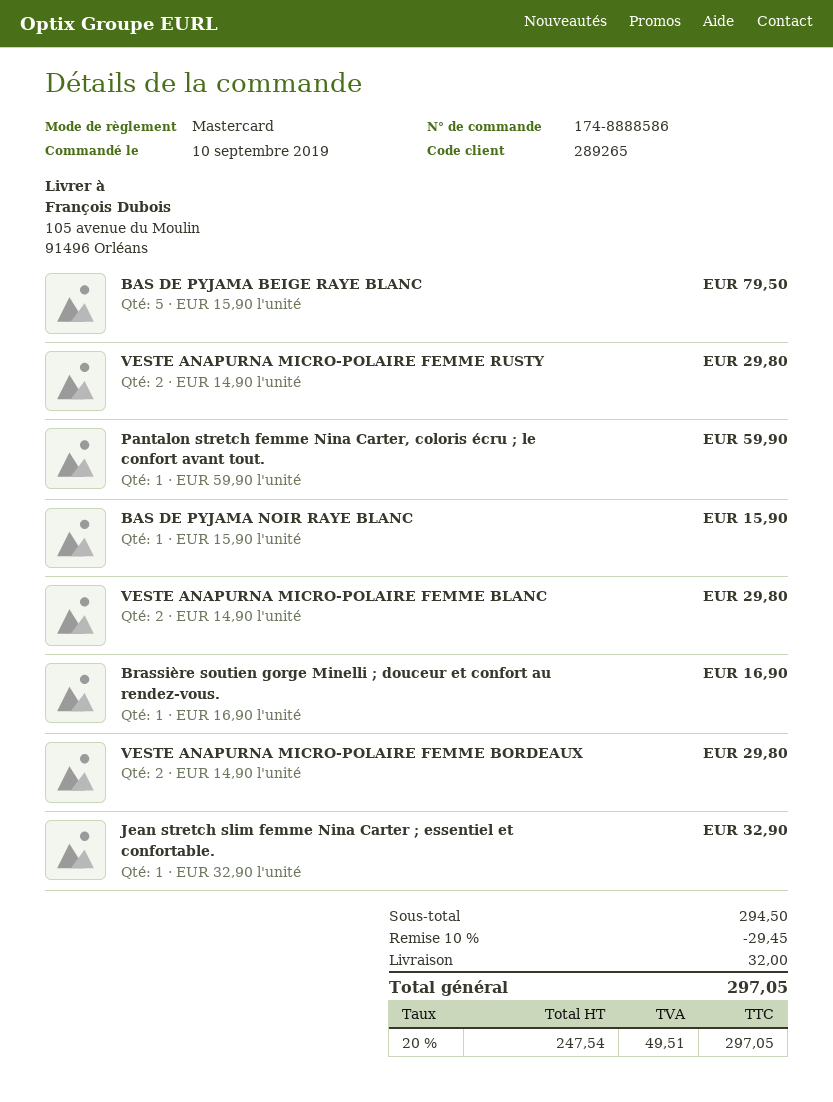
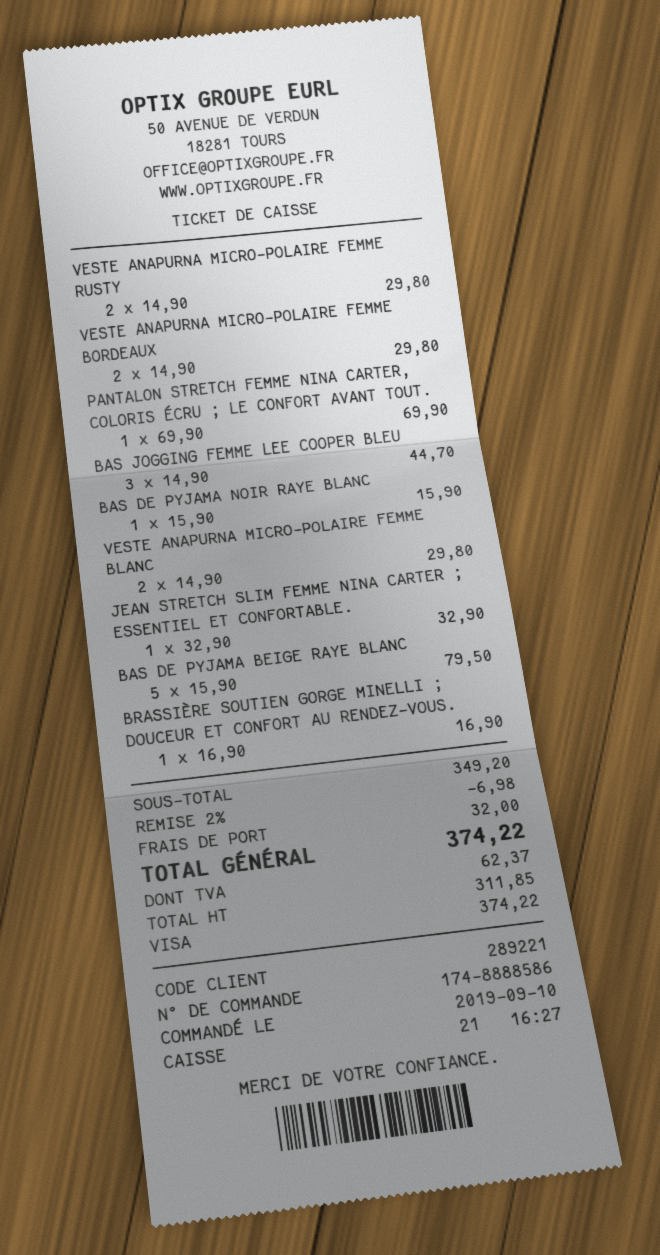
customer number: 289265 -> 289221
payment method: Mastercard -> Visa
Pantalon stretch femme Nina Carter, coloris écru ; le confort avant tout.: 1 x 59.90 = 59.90 -> 1 x 69.90 = 69.90
BAS JOGGING FEMME LEE COOPER BLEU: none -> 3 x 14.90 = 44.70
subtotal: 294.50 -> 349.20
discount: 10% = 29.45 -> 2% = 6.98
net: 247.54 -> 311.85
tax: 49.51 -> 62.37
total: 297.05 -> 374.22

